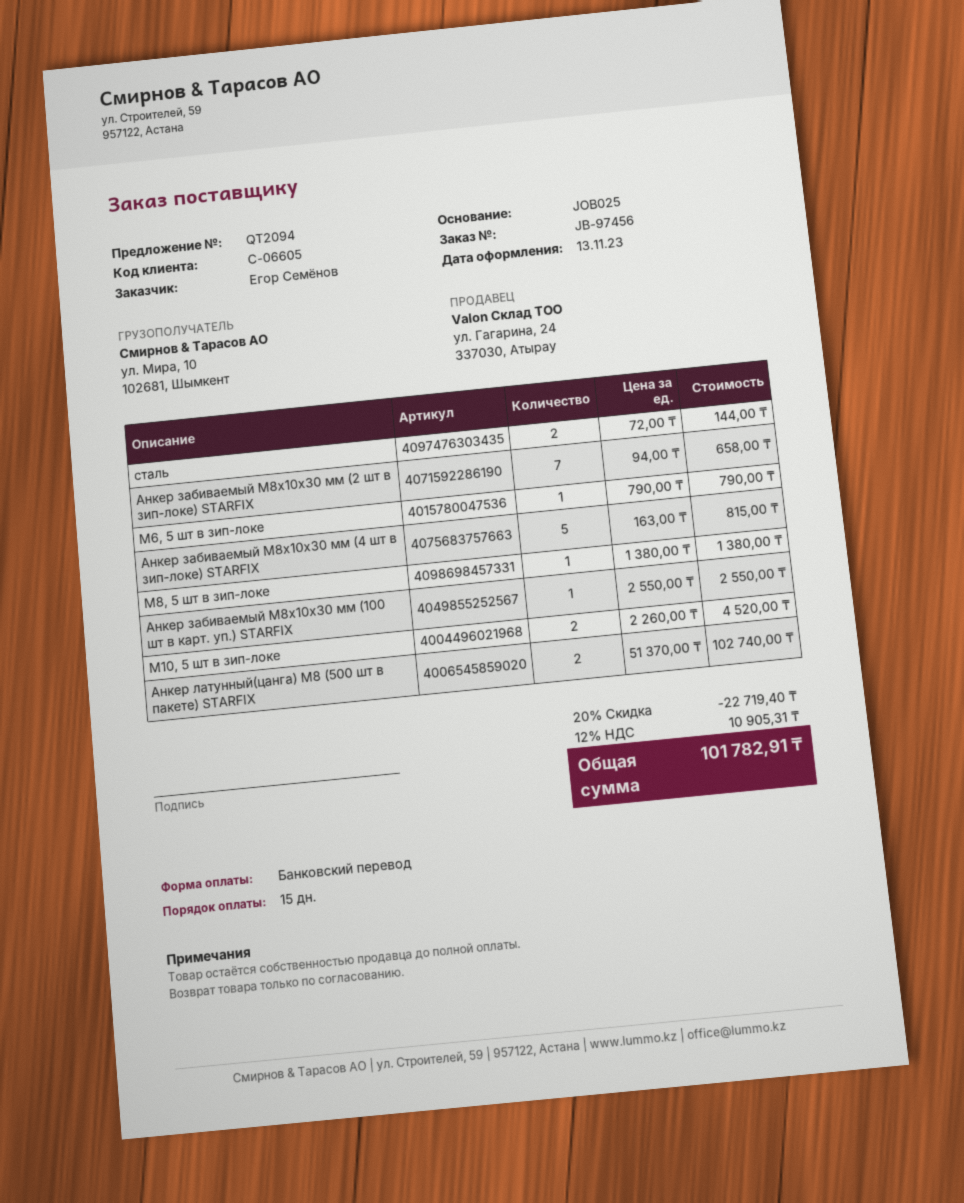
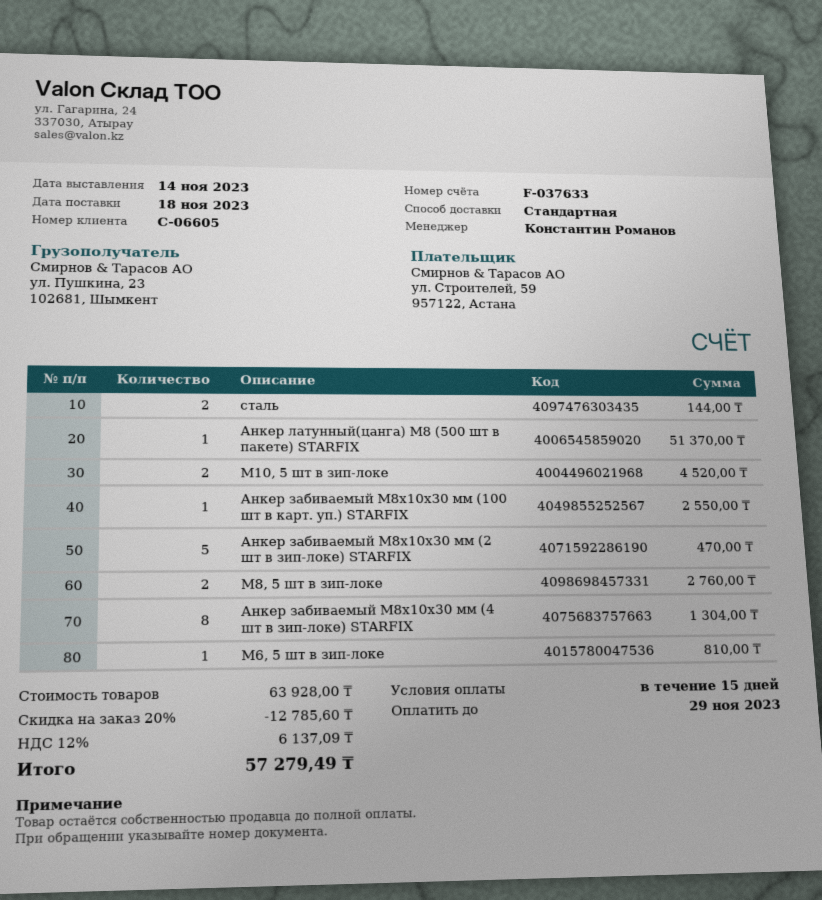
ship to: ул. Мира, 10, 102681, Шымкент -> ул. Пушкина, 23, 102681, Шымкент
Анкер забиваемый М8х10х30 мм (2 шт в зип-локе) STARFIX: 7 for 658.00 -> 5 for 470.00
М6, 5 шт в зип-локе: 1 for 790.00 -> 1 for 810.00
Анкер забиваемый М8х10х30 мм (4 шт в зип-локе) STARFIX: 5 for 815.00 -> 8 for 1304.00
М8, 5 шт в зип-локе: 1 for 1380.00 -> 2 for 2760.00
Анкер латунный(цанга) М8 (500 шт в пакете) STARFIX: 2 for 102740.00 -> 1 for 51370.00
discount: 20% = 22719.40 -> 20% = 12785.60
tax: 12% = 10905.31 -> 12% = 6137.09
total: 101782.91 -> 57279.49

